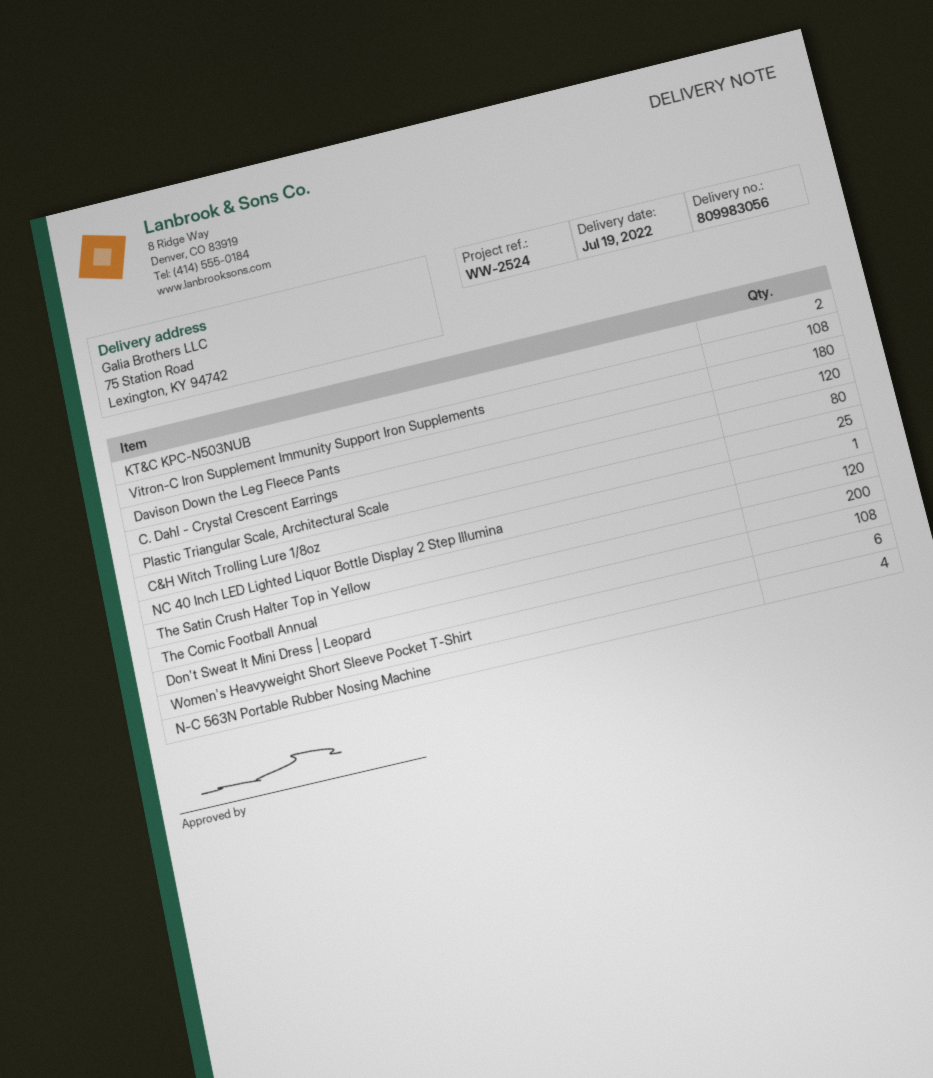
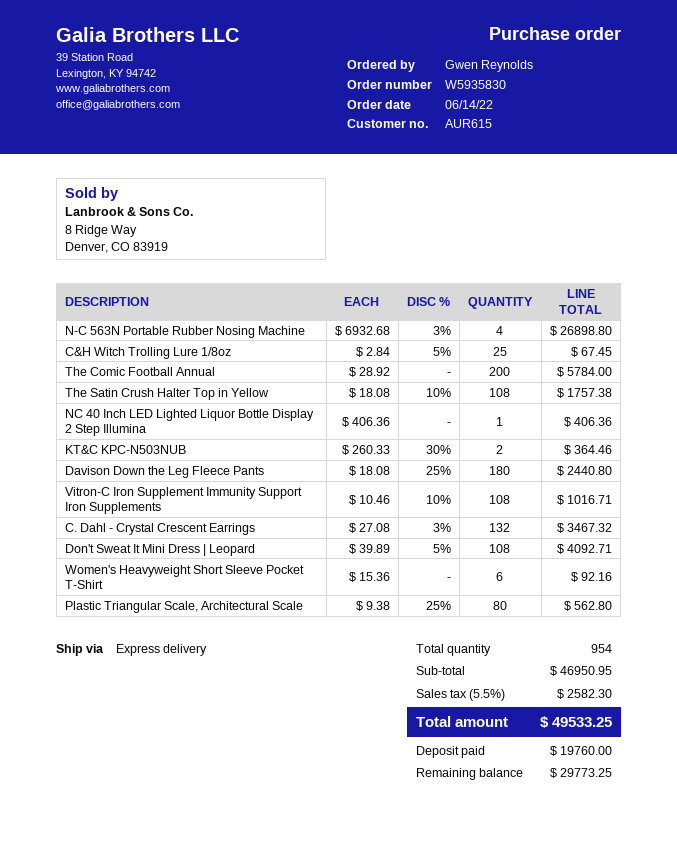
C. Dahl - Crystal Crescent Earrings: 120 -> 132
The Satin Crush Halter Top in Yellow: 120 -> 108

